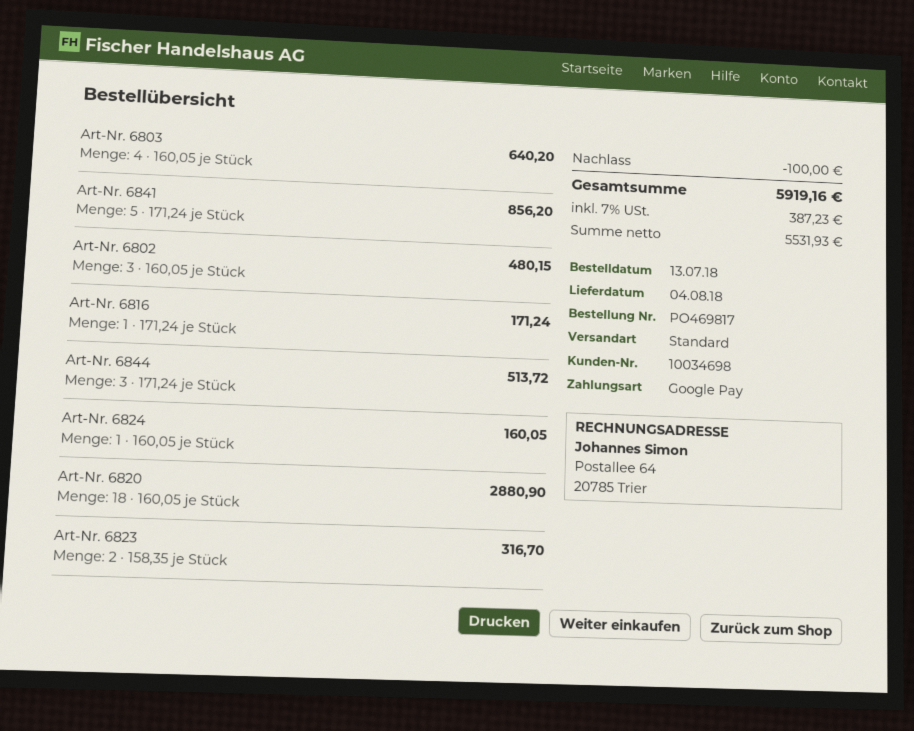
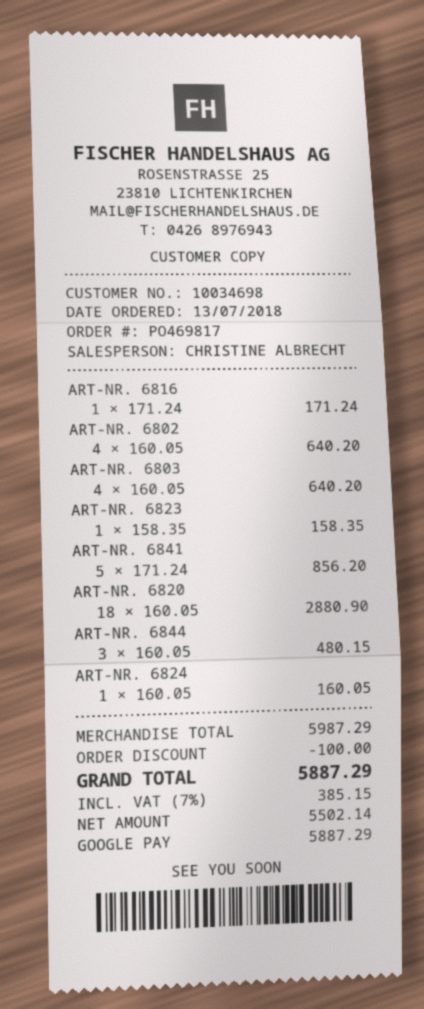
Art-Nr. 6802: 3 x 160.05 = 480.15 -> 4 x 160.05 = 640.20
Art-Nr. 6844: 3 x 171.24 = 513.72 -> 3 x 160.05 = 480.15
Art-Nr. 6823: 2 x 158.35 = 316.70 -> 1 x 158.35 = 158.35
net: 5531.93 -> 5502.14
tax: 7% = 387.23 -> 7% = 385.15
total: 5919.16 -> 5887.29

